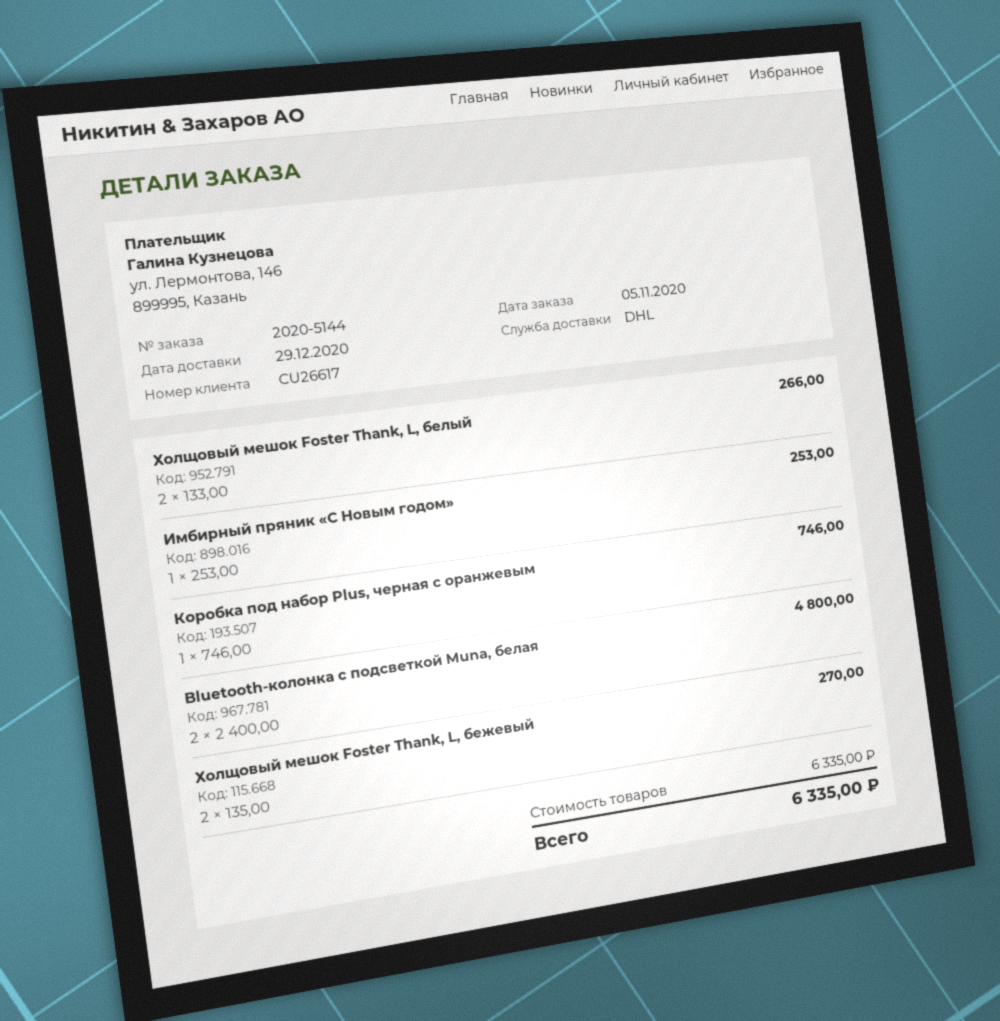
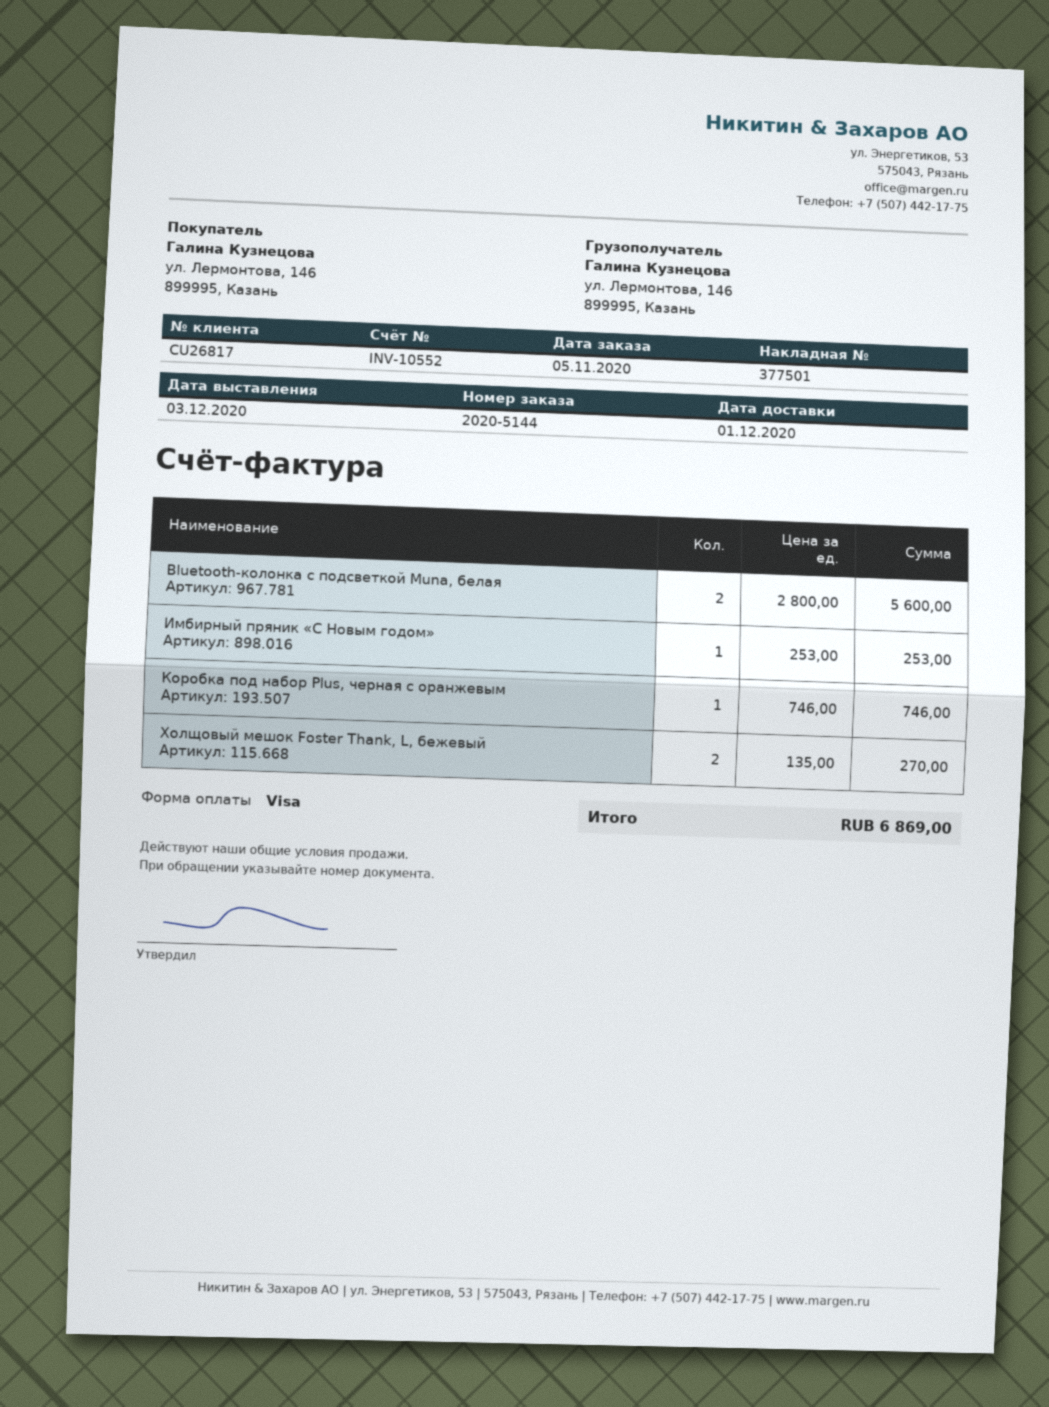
delivery date: 2020-12-29 -> 2020-12-01
customer number: CU26617 -> CU26817
Холщовый мешок Foster Thank, L, белый: 2 x 133.00 = 266.00 -> none
Bluetooth-колонка с подсветкой Muna, белая: 2 x 2400.00 = 4800.00 -> 2 x 2800.00 = 5600.00
total: 6335.00 -> 6869.00

